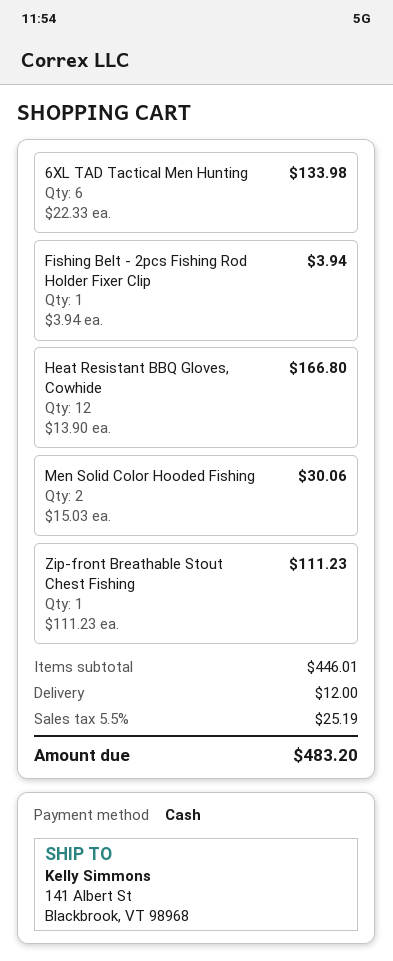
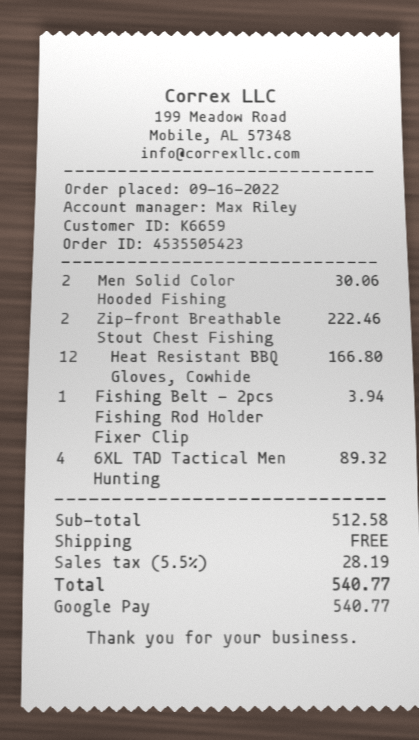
payment method: cash -> Google Pay
6XL TAD Tactical Men Hunting: 6 for 133.98 -> 4 for 89.32
Zip-front Breathable Stout Chest Fishing: 1 for 111.23 -> 2 for 222.46
subtotal: 446.01 -> 512.58
shipping: 12.00 -> 0.00
tax: 5.5% = 25.19 -> 5.5% = 28.19
total: 483.20 -> 540.77

